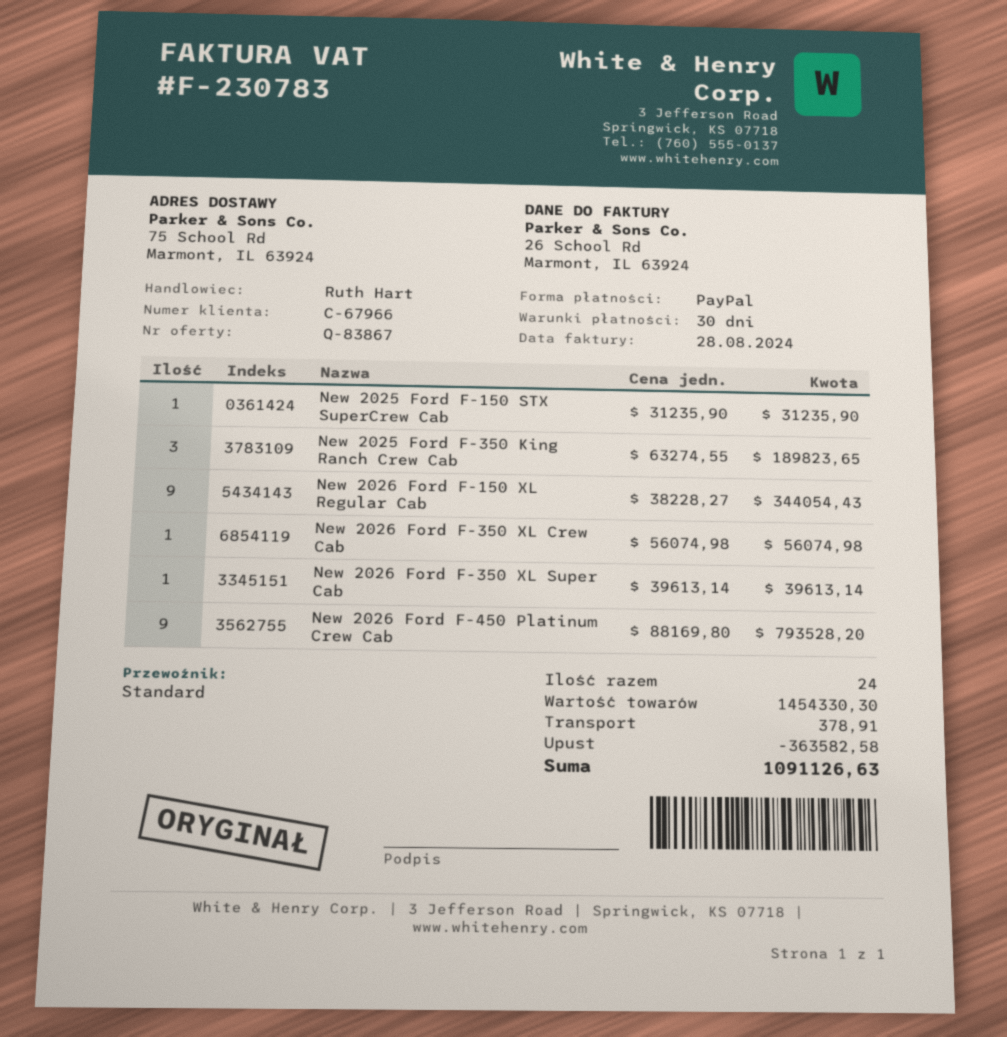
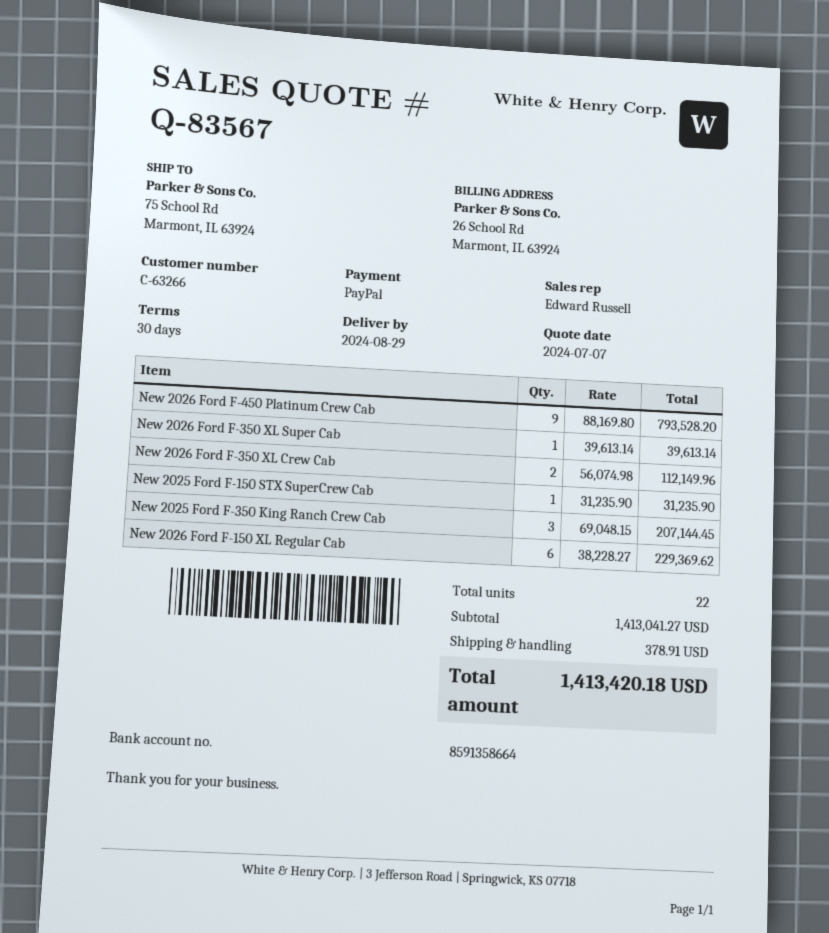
quote number: Q-83867 -> Q-83567
customer number: C-67966 -> C-63266
sales rep: Ruth Hart -> Edward Russell
New 2025 Ford F-350 King Ranch Crew Cab: 3 x 63274.55 = 189823.65 -> 3 x 69048.15 = 207144.45
New 2026 Ford F-150 XL Regular Cab: 9 x 38228.27 = 344054.43 -> 6 x 38228.27 = 229369.62
New 2026 Ford F-350 XL Crew Cab: 1 x 56074.98 = 56074.98 -> 2 x 56074.98 = 112149.96
total quantity: 24 -> 22
subtotal: 1454330.30 -> 1413041.27
discount: 363582.58 -> none
total: 1091126.63 -> 1413420.18

